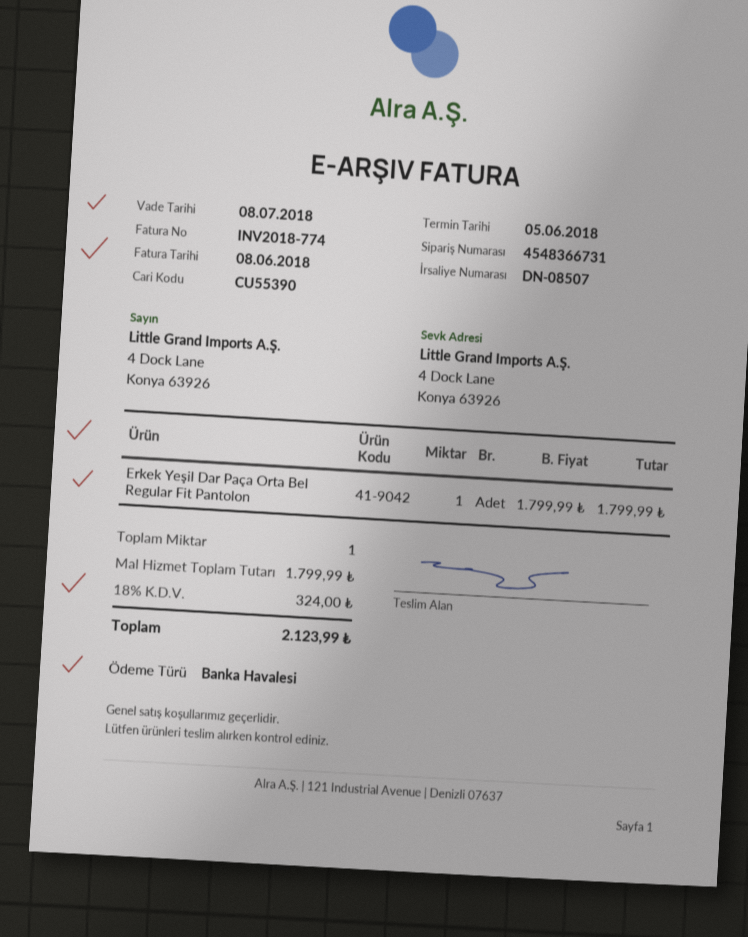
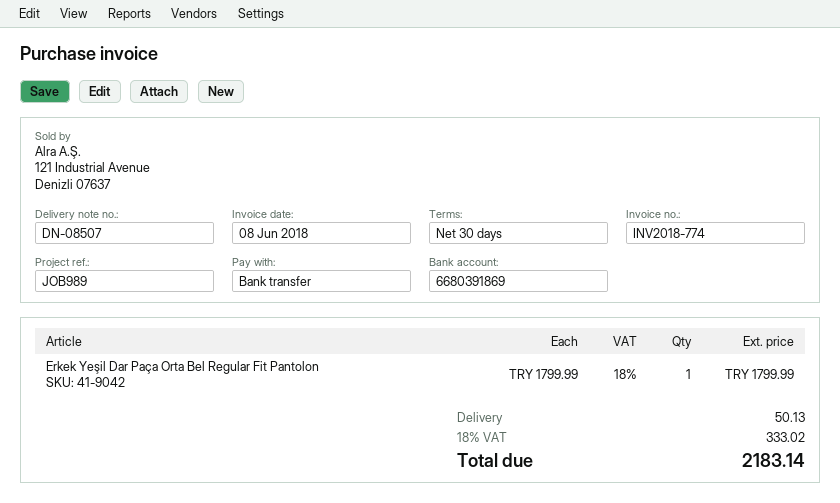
shipping: none -> 50.13
tax: 18% = 324.00 -> 18% = 333.02
total: 2123.99 -> 2183.14

